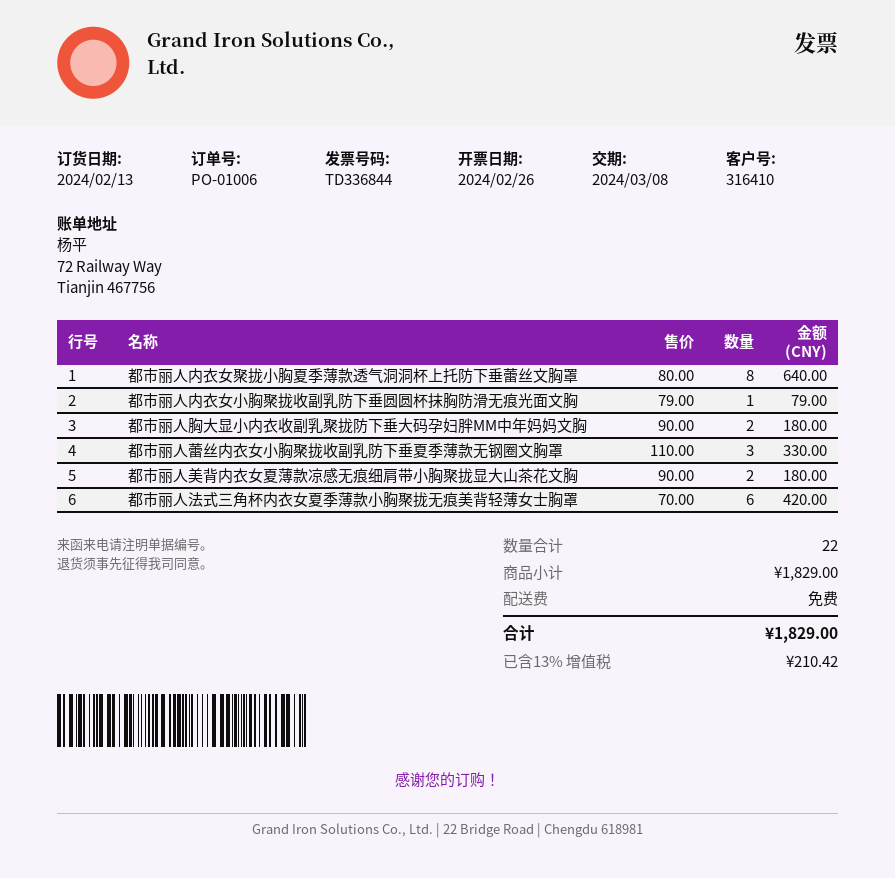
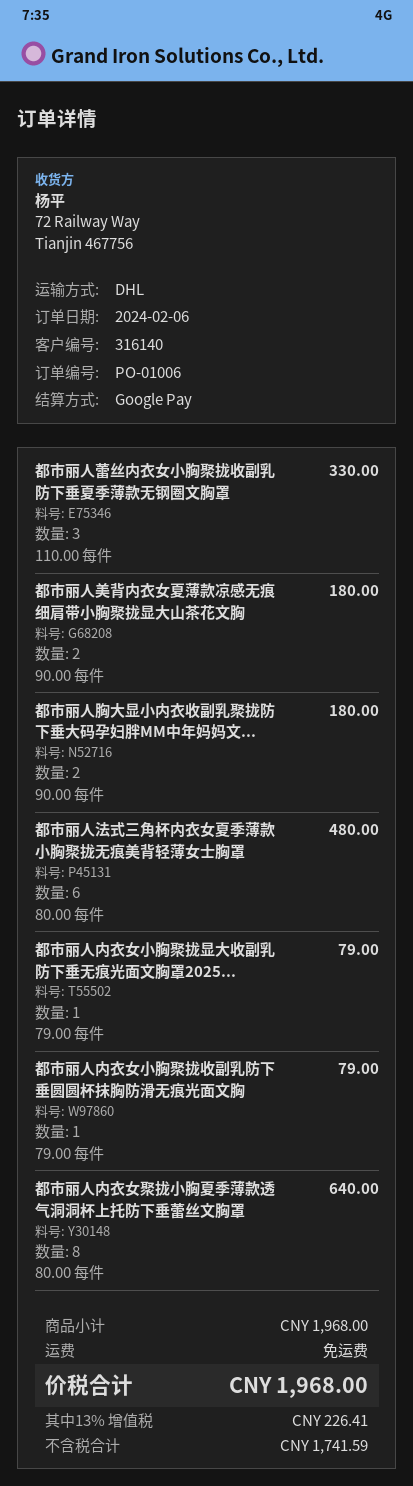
order date: 2024-02-13 -> 2024-02-06
customer number: 316410 -> 316140
都市丽人法式三角杯内衣女夏季薄款小胸聚拢无痕美背轻薄女士胸罩: 6 x 70.00 = 420.00 -> 6 x 80.00 = 480.00
都市丽人内衣女小胸聚拢显大收副乳防下垂无痕光面文胸罩2025...: none -> 1 x 79.00 = 79.00
subtotal: 1829.00 -> 1968.00
tax: 13% = 210.42 -> 13% = 226.41
total: 1829.00 -> 1968.00

